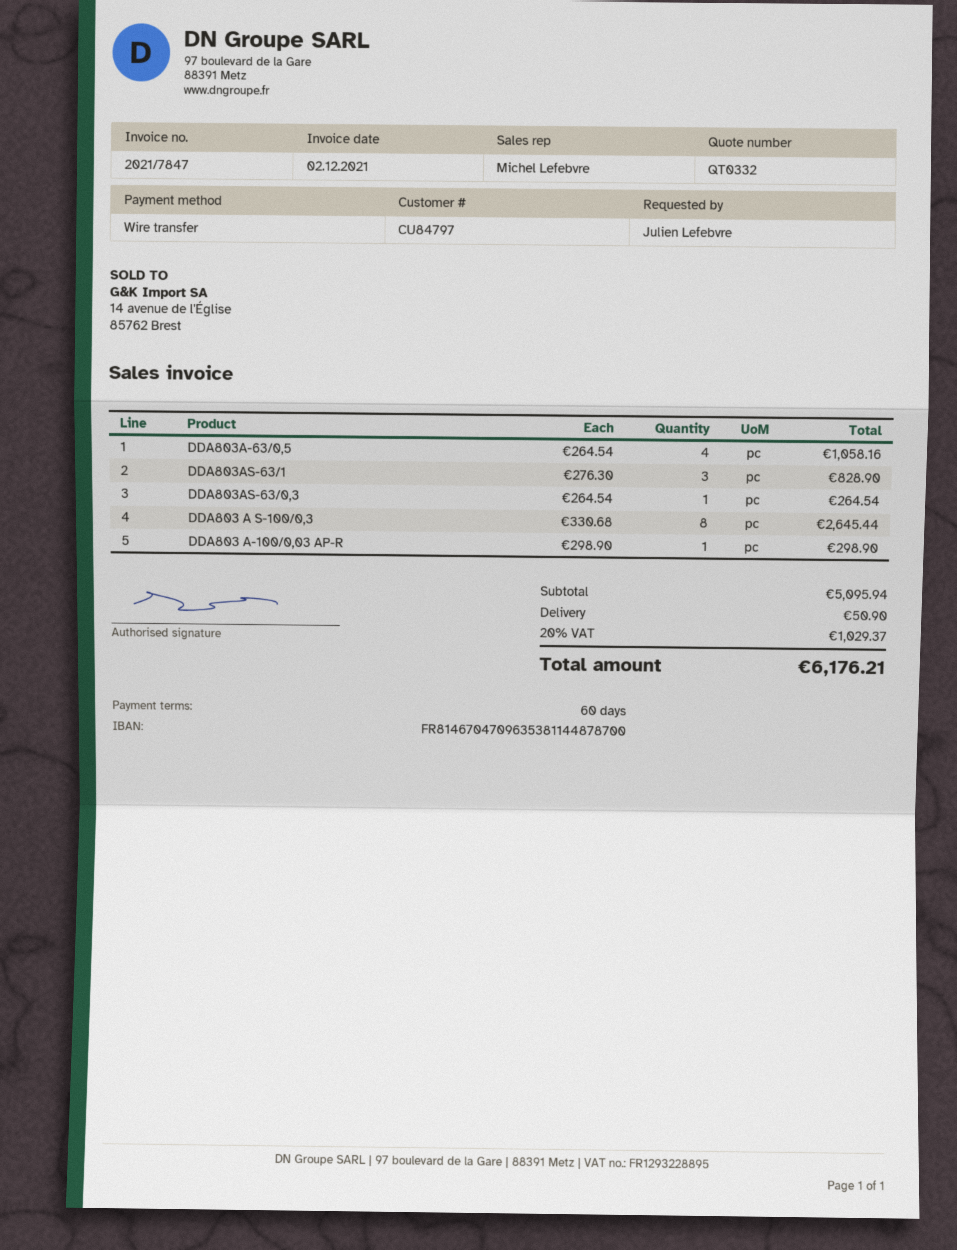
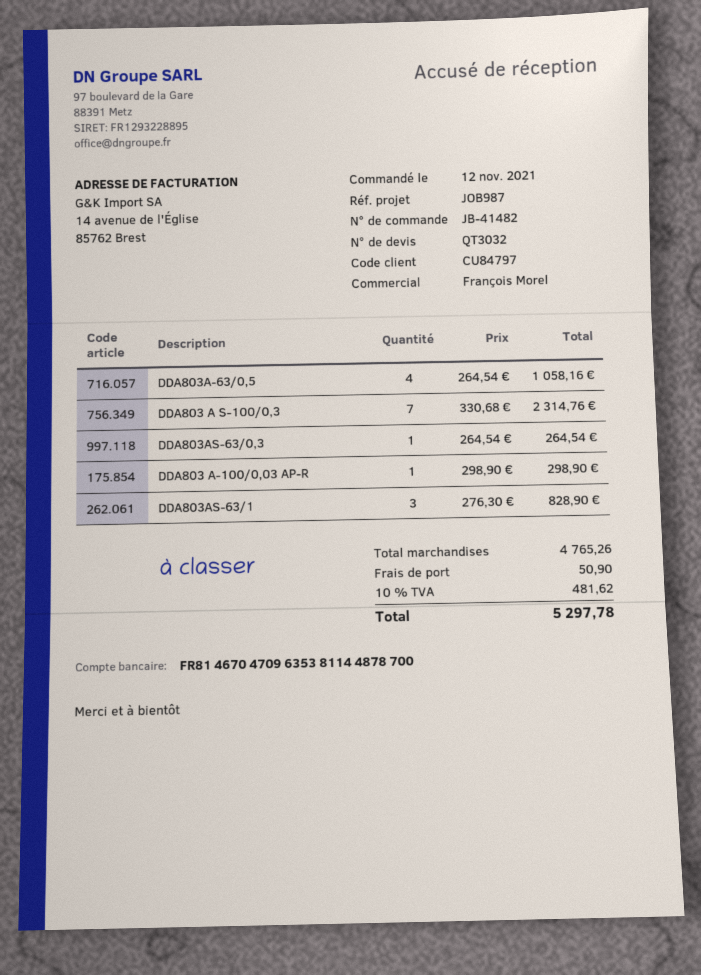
quote number: QT0332 -> QT3032
sales rep: Michel Lefebvre -> François Morel
DDA803 A S-100/0,3: 8 x 330.68 = 2645.44 -> 7 x 330.68 = 2314.76
subtotal: 5095.94 -> 4765.26
tax: 20% = 1029.37 -> 10% = 481.62
total: 6176.21 -> 5297.78

